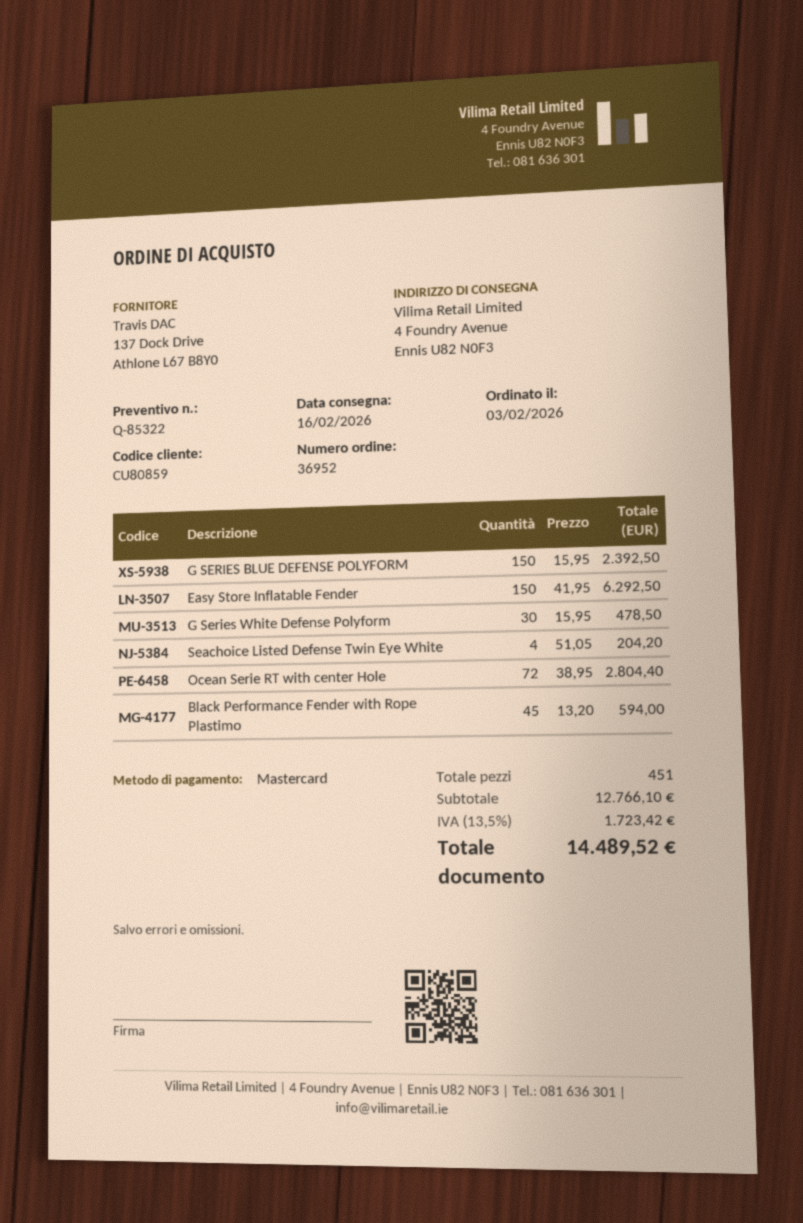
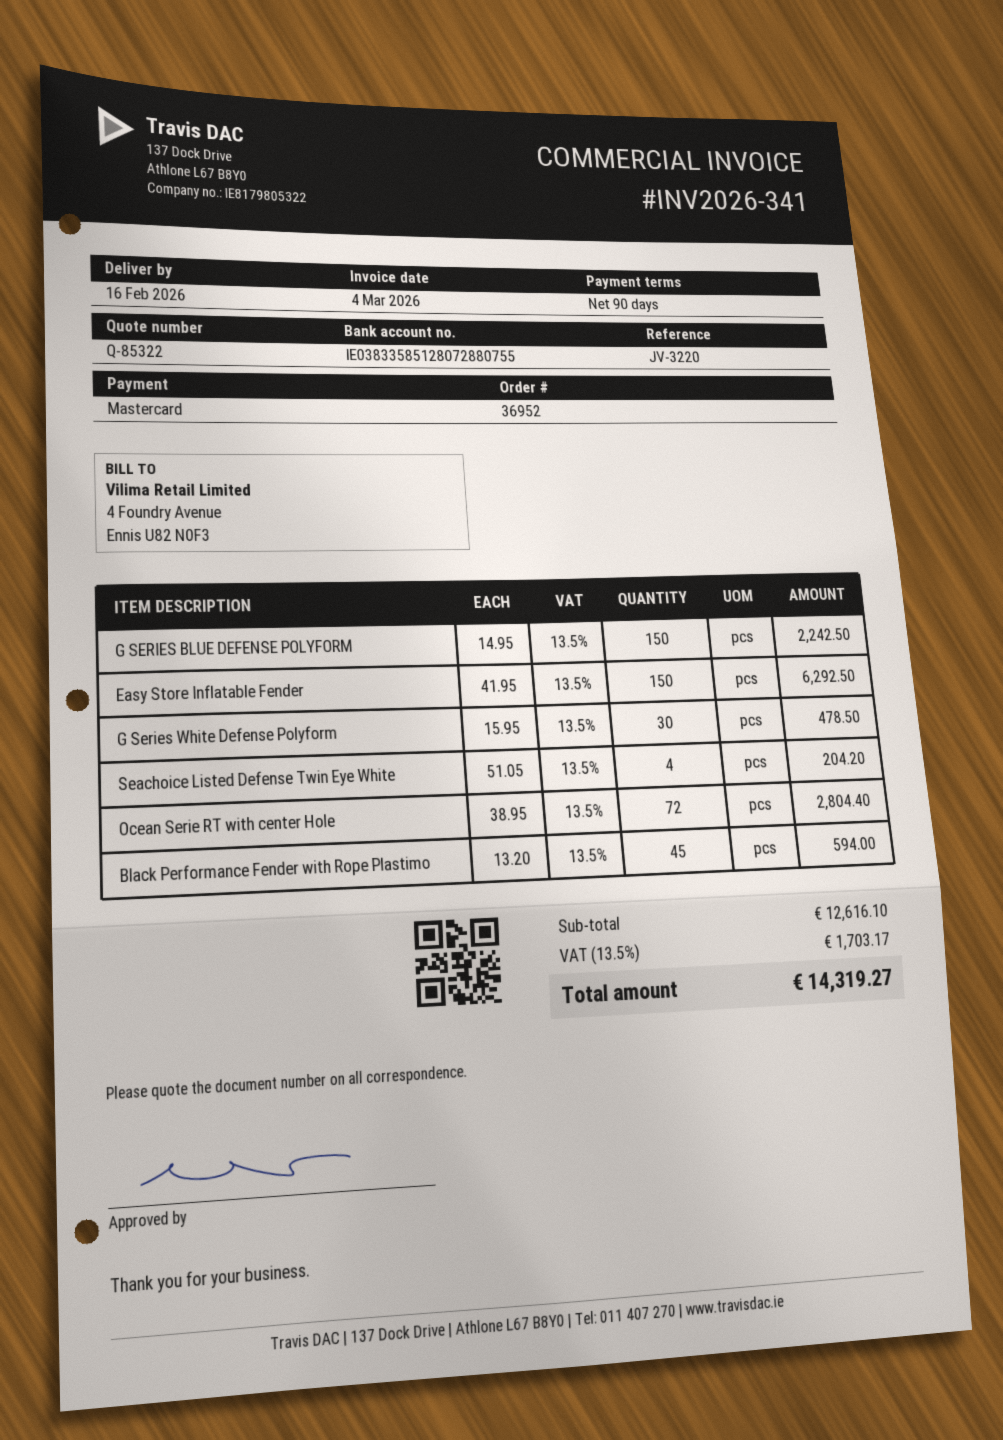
G SERIES BLUE DEFENSE POLYFORM: 150 x 15.95 = 2392.50 -> 150 x 14.95 = 2242.50
subtotal: 12766.10 -> 12616.10
tax: 13.5% = 1723.42 -> 13.5% = 1703.17
total: 14489.52 -> 14319.27

